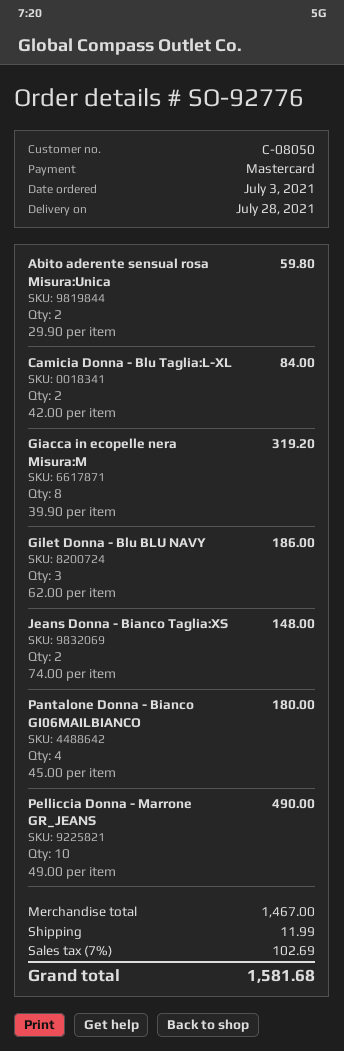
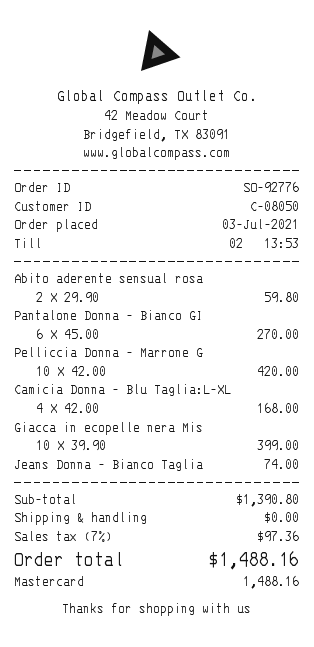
Camicia Donna - Blu Taglia:L-XL: 2 x 42.00 = 84.00 -> 4 x 42.00 = 168.00
Giacca in ecopelle nera Misura:M: 8 x 39.90 = 319.20 -> 10 x 39.90 = 399.00
Gilet Donna - Blu BLU NAVY: 3 x 62.00 = 186.00 -> none
Jeans Donna - Bianco Taglia:XS: 2 x 74.00 = 148.00 -> 1 x 74.00 = 74.00
Pantalone Donna - Bianco GI06MAILBIANCO: 4 x 45.00 = 180.00 -> 6 x 45.00 = 270.00
Pelliccia Donna - Marrone GR_JEANS: 10 x 49.00 = 490.00 -> 10 x 42.00 = 420.00
subtotal: 1467.00 -> 1390.80
shipping: 11.99 -> 0.00
tax: 7% = 102.69 -> 7% = 97.36
total: 1581.68 -> 1488.16

